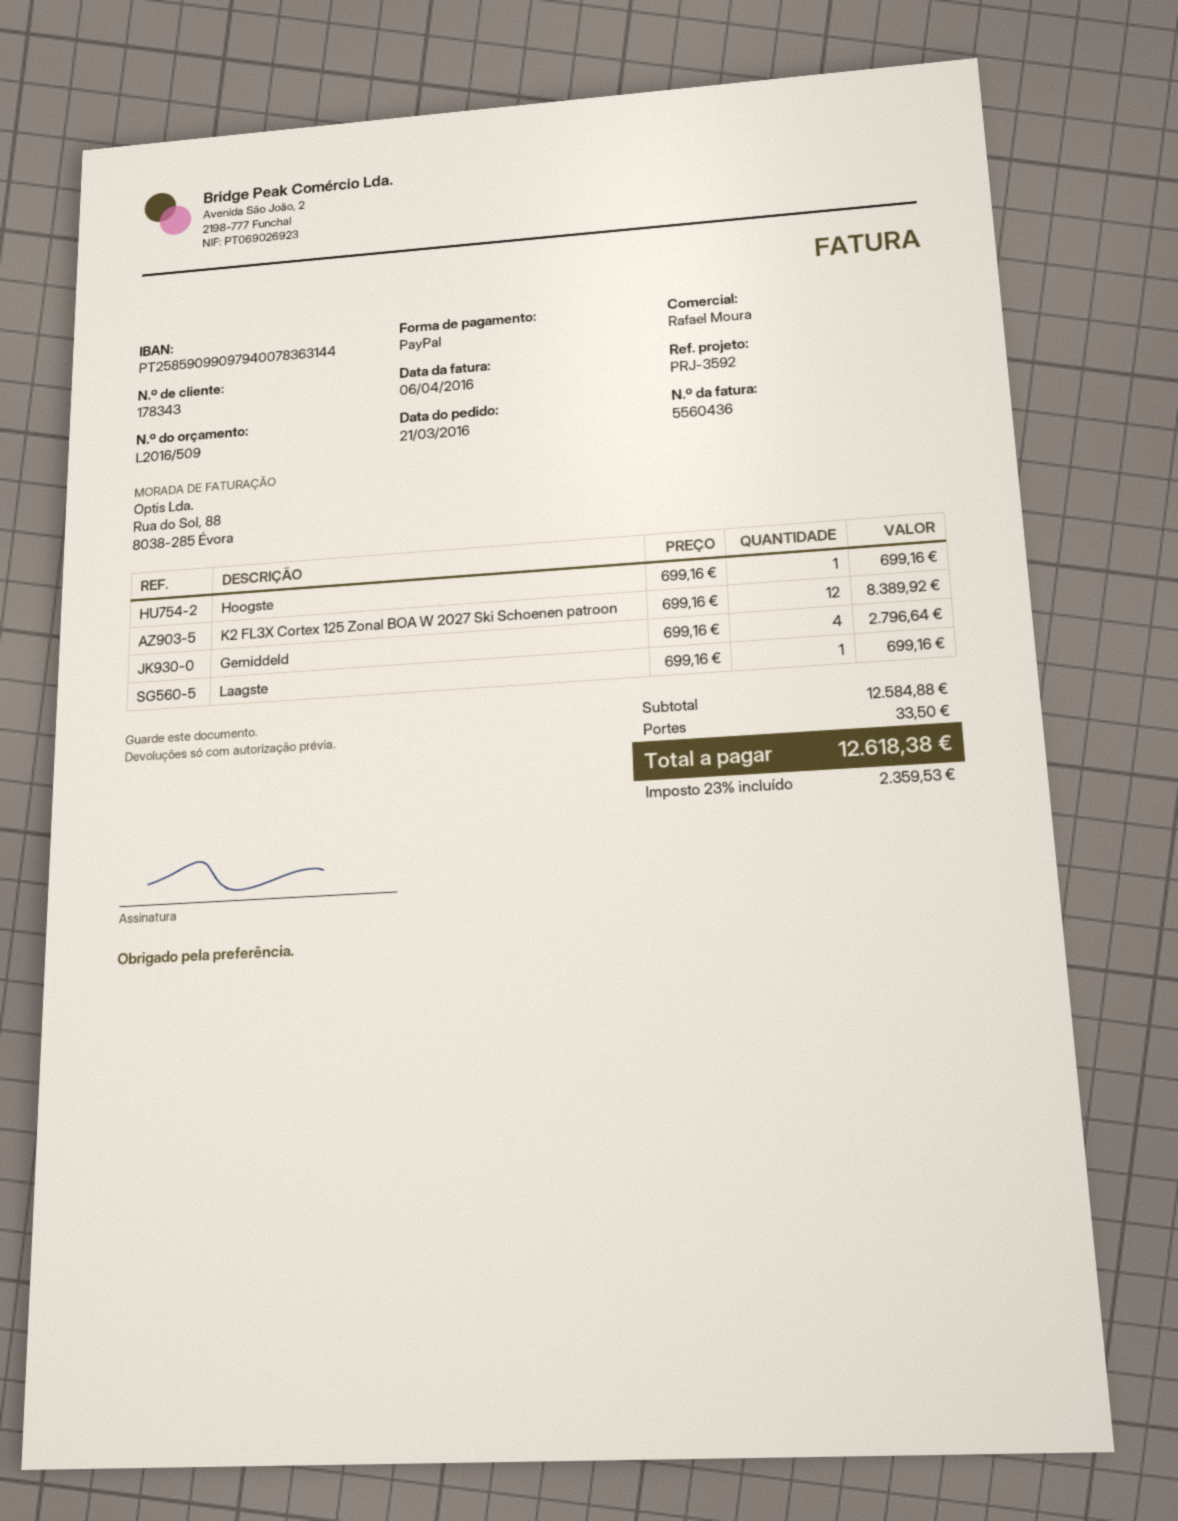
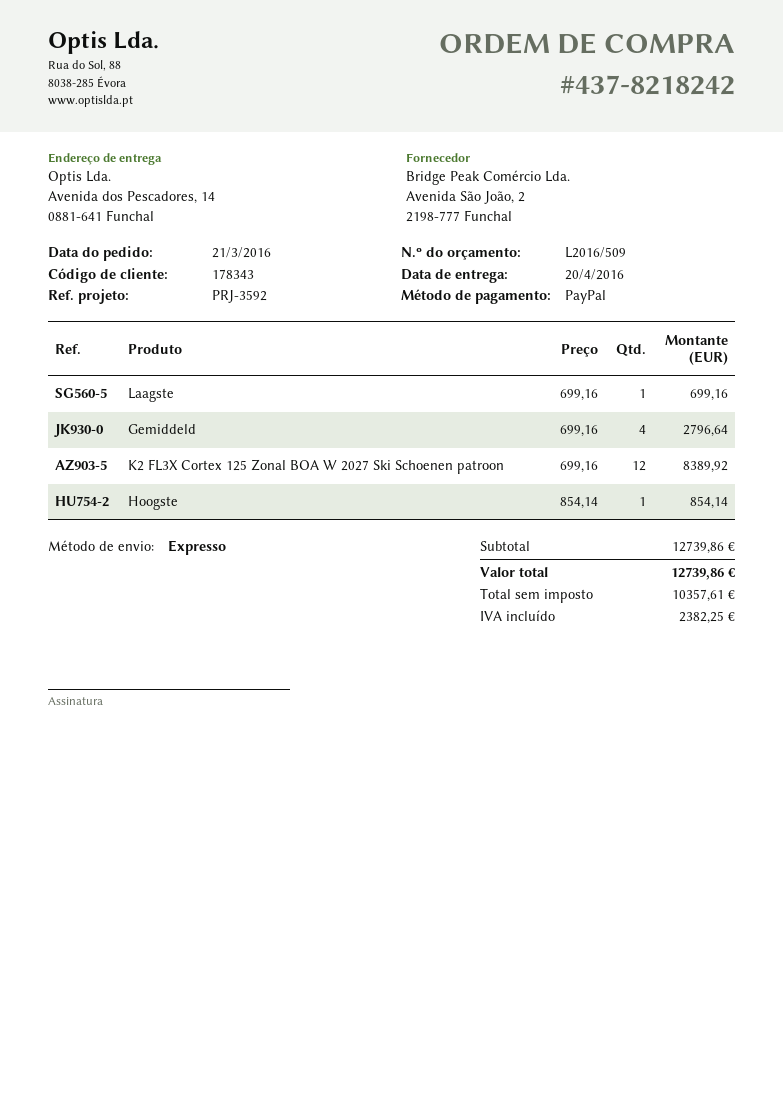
Hoogste: 1 x 699.16 = 699.16 -> 1 x 854.14 = 854.14
subtotal: 12584.88 -> 12739.86
shipping: 33.50 -> none
tax: 2359.53 -> 2382.25
total: 12618.38 -> 12739.86

